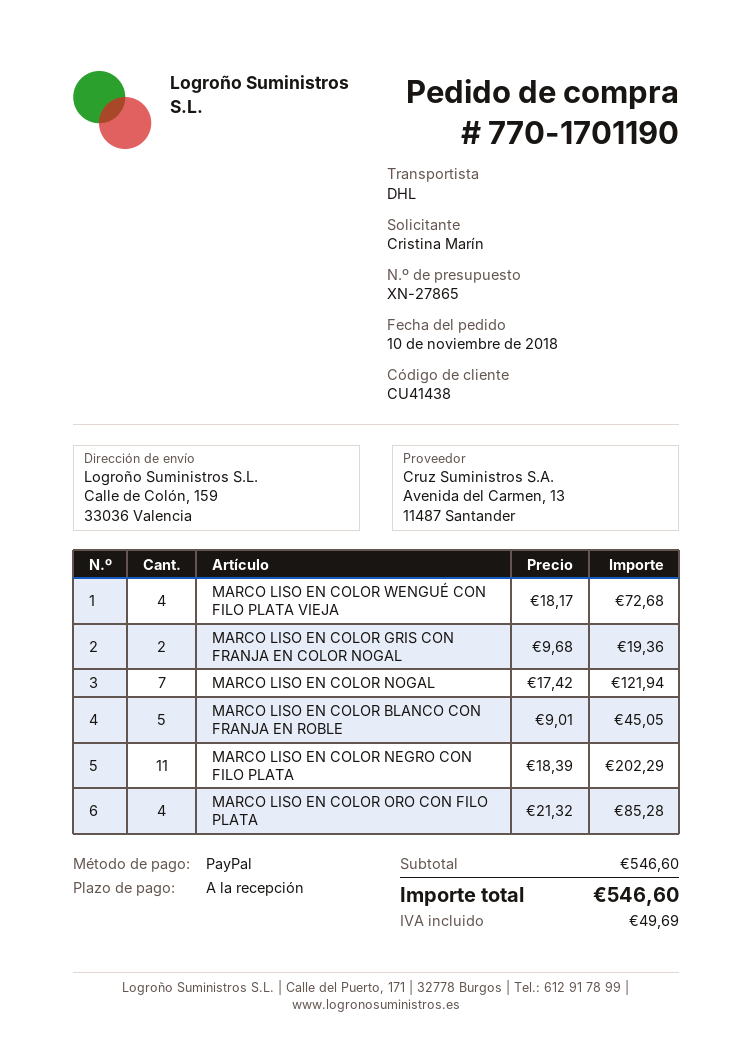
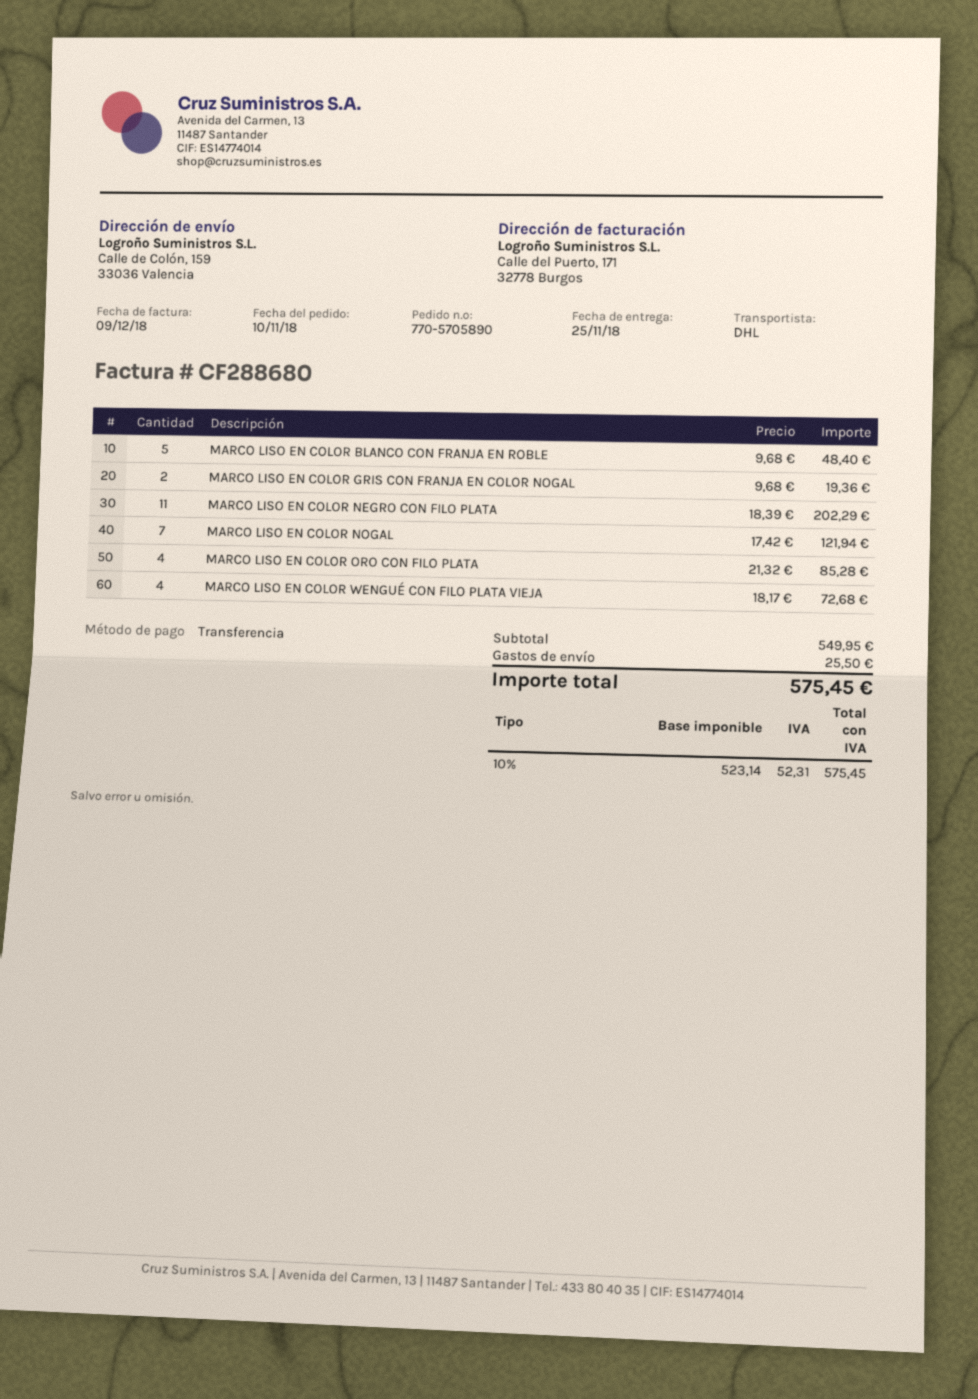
order number: 770-1701190 -> 770-5705890
payment method: PayPal -> bank transfer
MARCO LISO EN COLOR BLANCO CON FRANJA EN ROBLE: 5 x 9.01 = 45.05 -> 5 x 9.68 = 48.40
subtotal: 546.60 -> 549.95
shipping: none -> 25.50
tax: 49.69 -> 52.31
total: 546.60 -> 575.45

